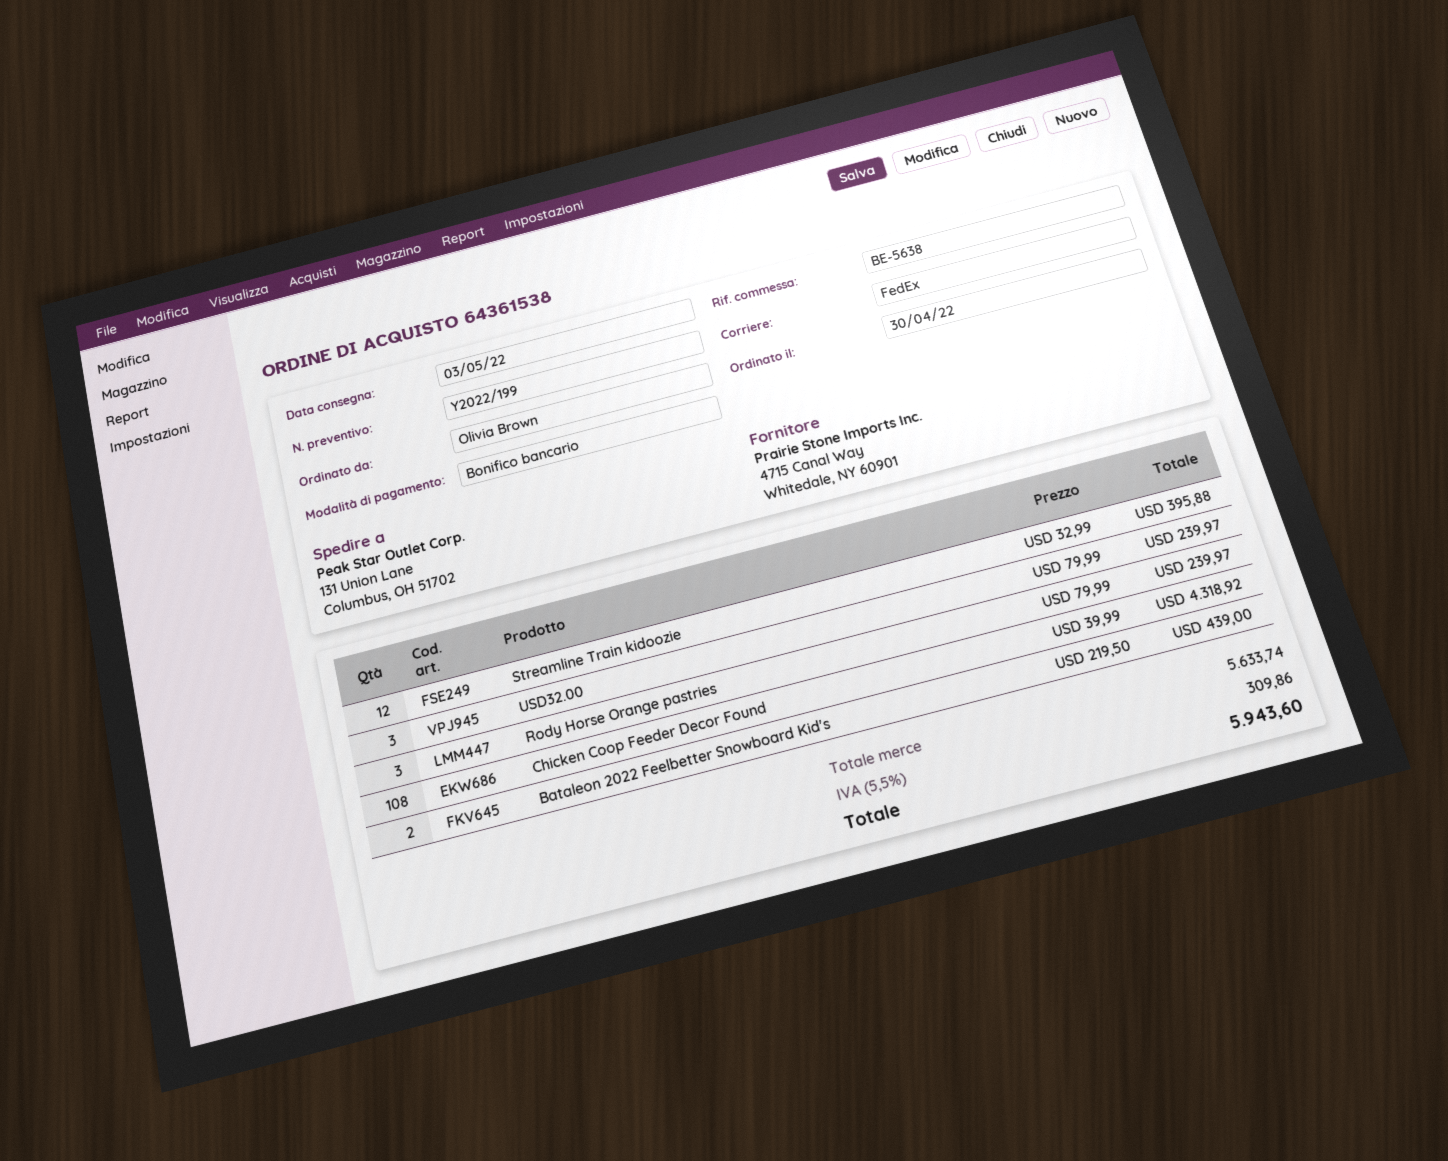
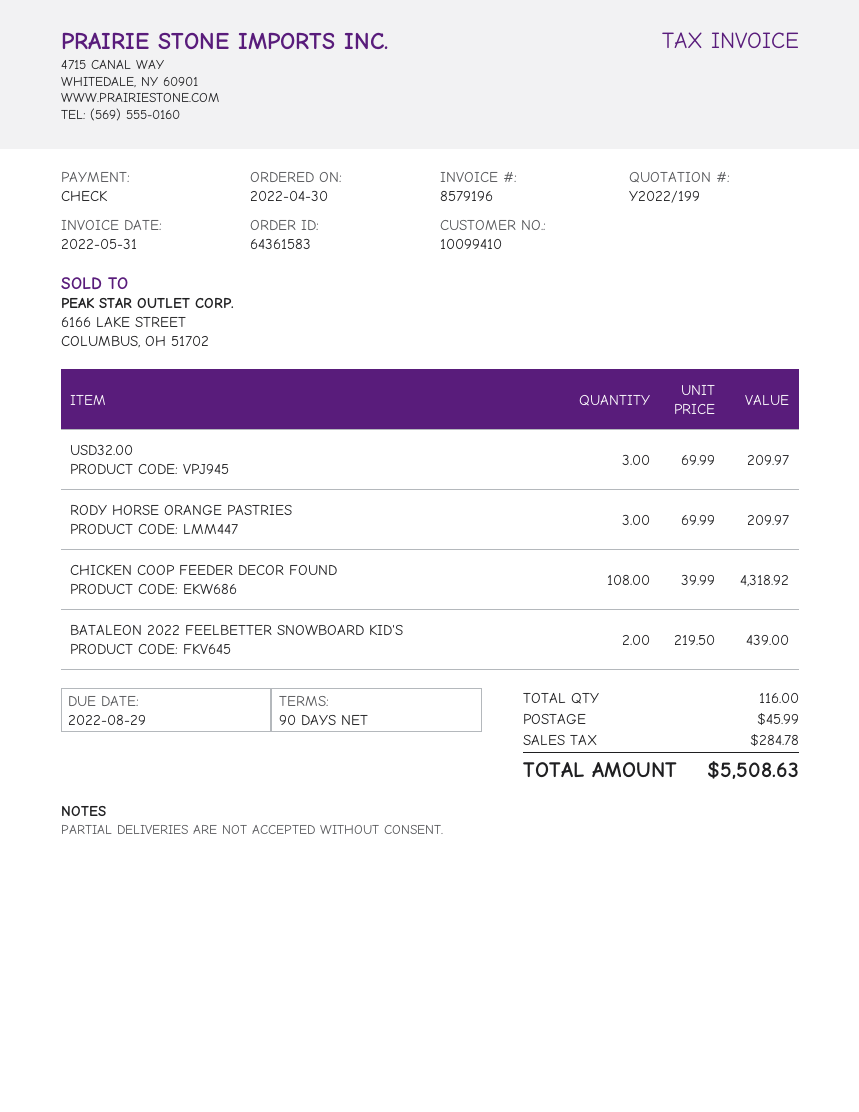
order number: 64361538 -> 64361583
payment method: bank transfer -> cheque
Streamline Train kidoozie: 12 x 32.99 = 395.88 -> none
USD32.00: 3 x 79.99 = 239.97 -> 3 x 69.99 = 209.97
Rody Horse Orange pastries: 3 x 79.99 = 239.97 -> 3 x 69.99 = 209.97
shipping: none -> 45.99
tax: 309.86 -> 284.78
total: 5943.60 -> 5508.63

